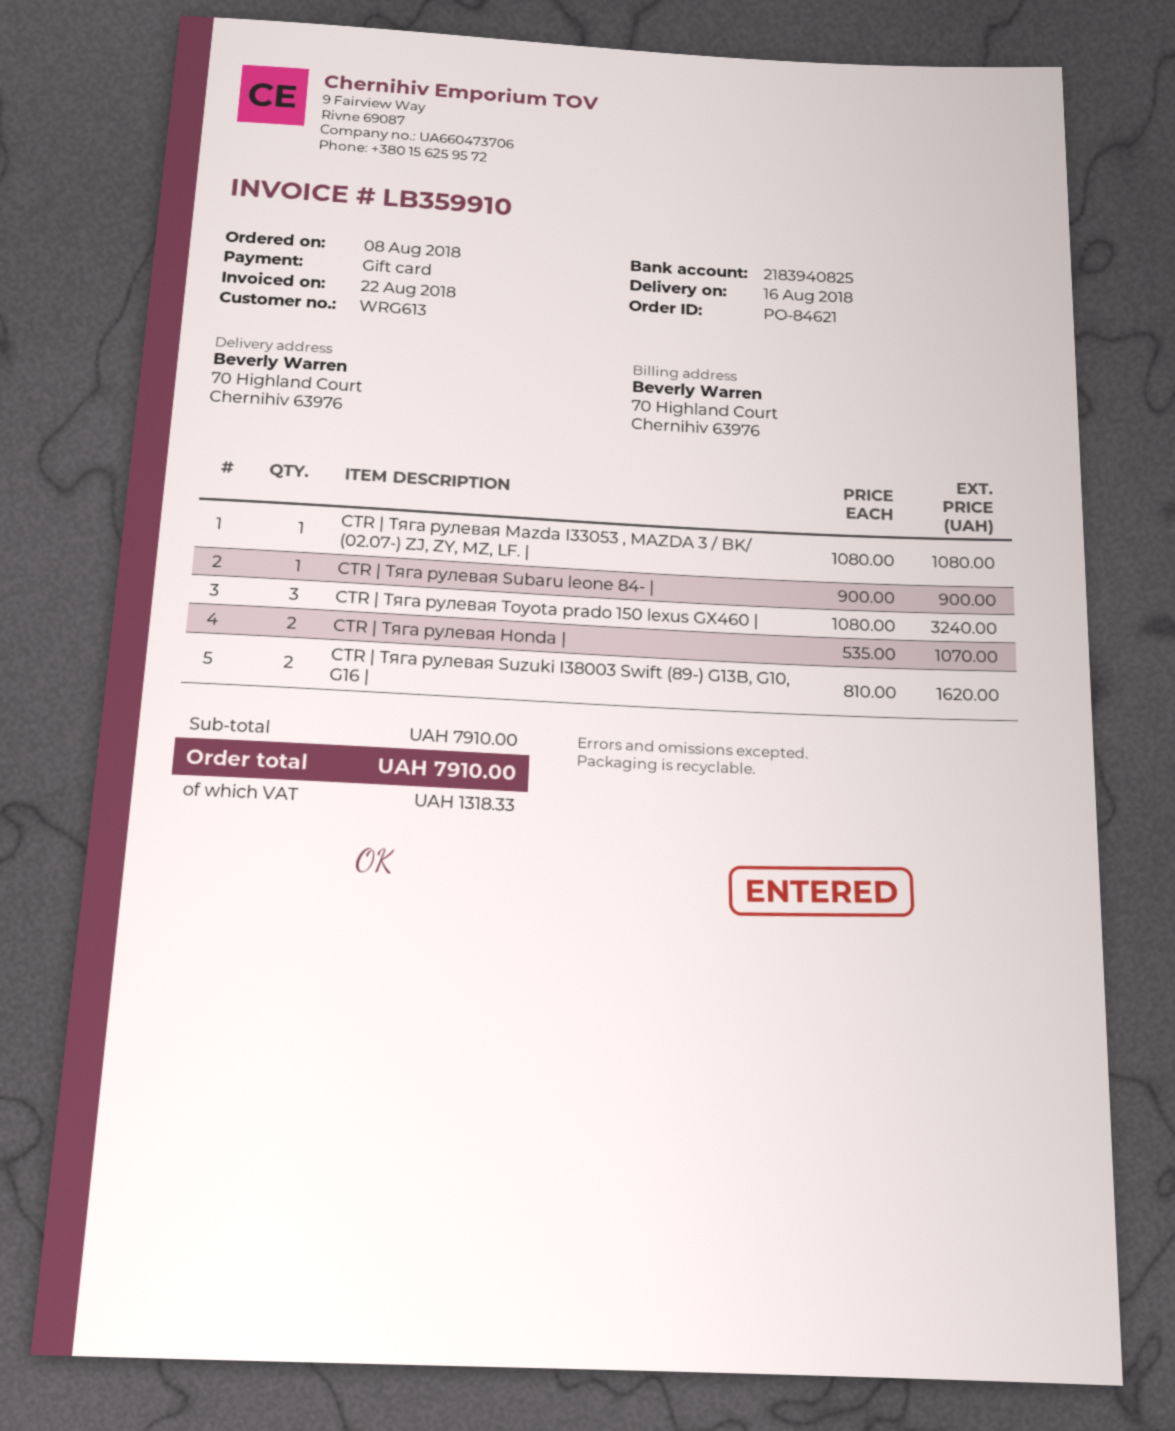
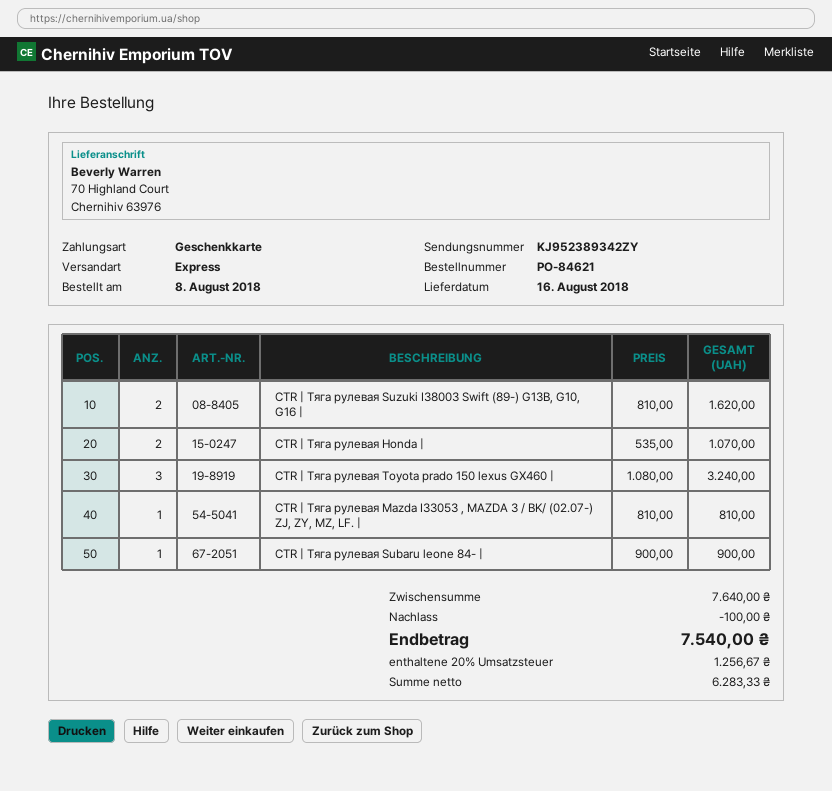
CTR | Тяга рулевая Mazda I33053 , MAZDA 3 / BK/ (02.07-) ZJ, ZY, MZ, LF. |: 1 x 1080.00 = 1080.00 -> 1 x 810.00 = 810.00
subtotal: 7910.00 -> 7640.00
discount: none -> 100.00
tax: 1318.33 -> 1256.67
total: 7910.00 -> 7540.00

